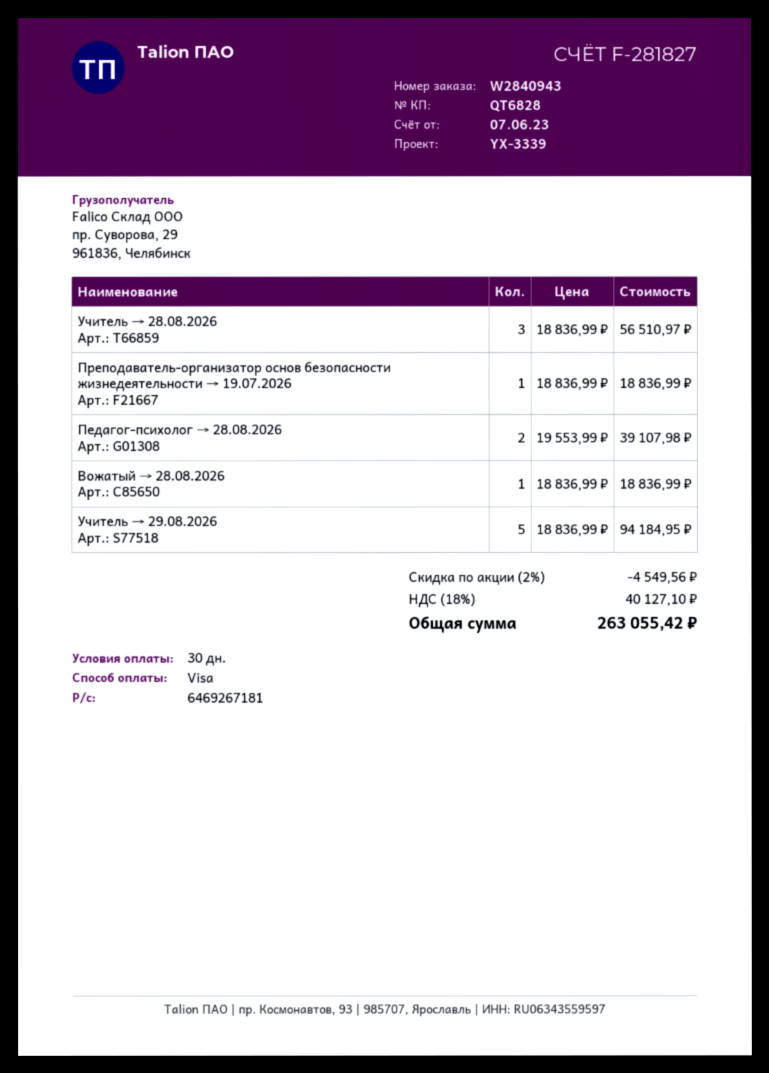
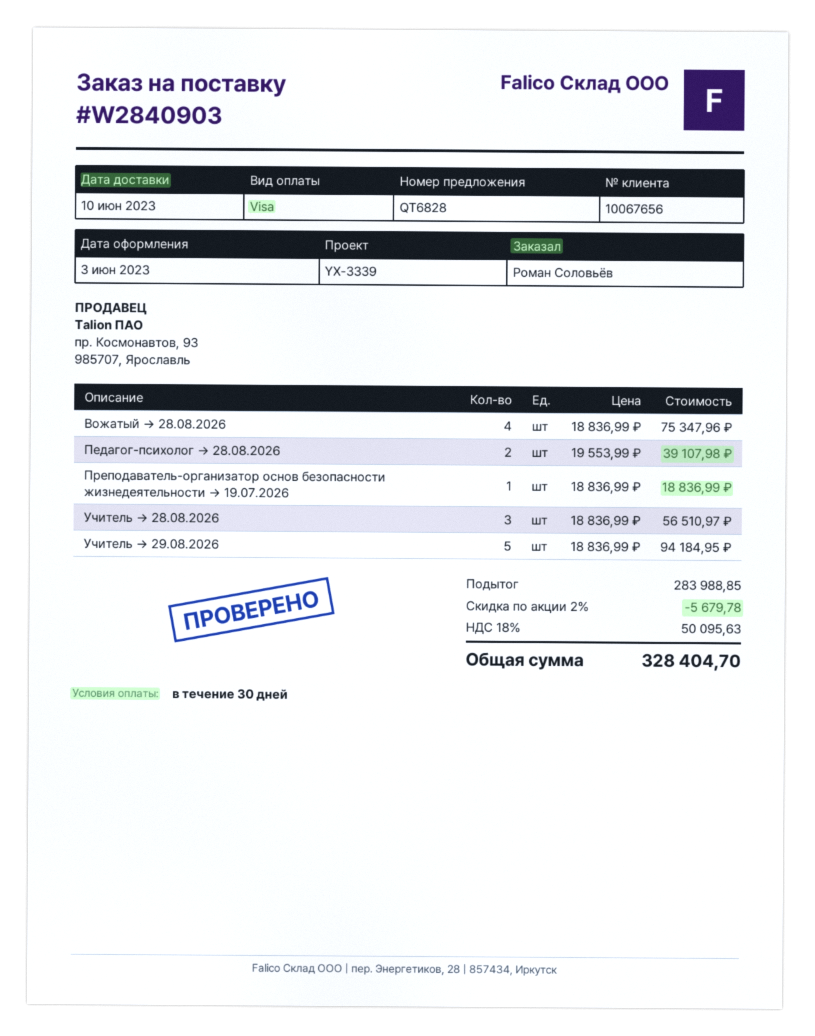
order number: W2840943 -> W2840903
Вожатый → 28.08.2026: 1 x 18836.99 = 18836.99 -> 4 x 18836.99 = 75347.96
discount: 2% = 4549.56 -> 2% = 5679.78
tax: 18% = 40127.10 -> 18% = 50095.63
total: 263055.42 -> 328404.70

